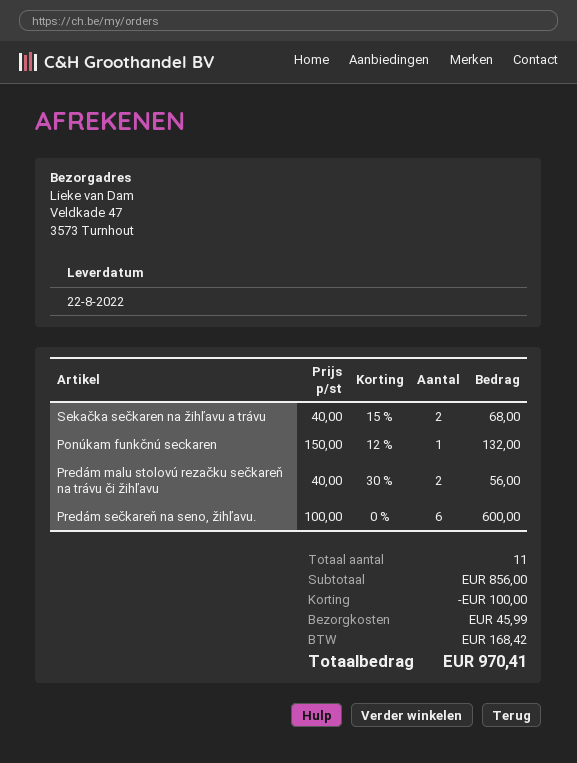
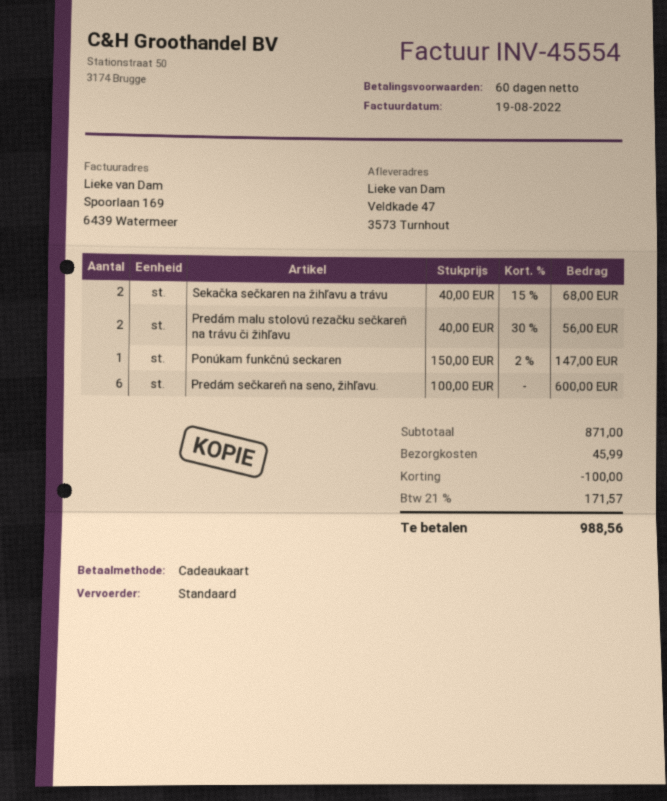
Ponúkam funkčnú seckaren: 1 x 150.00 - 12% = 132.00 -> 1 x 150.00 - 2% = 147.00
subtotal: 856.00 -> 871.00
tax: 168.42 -> 171.57
total: 970.41 -> 988.56

